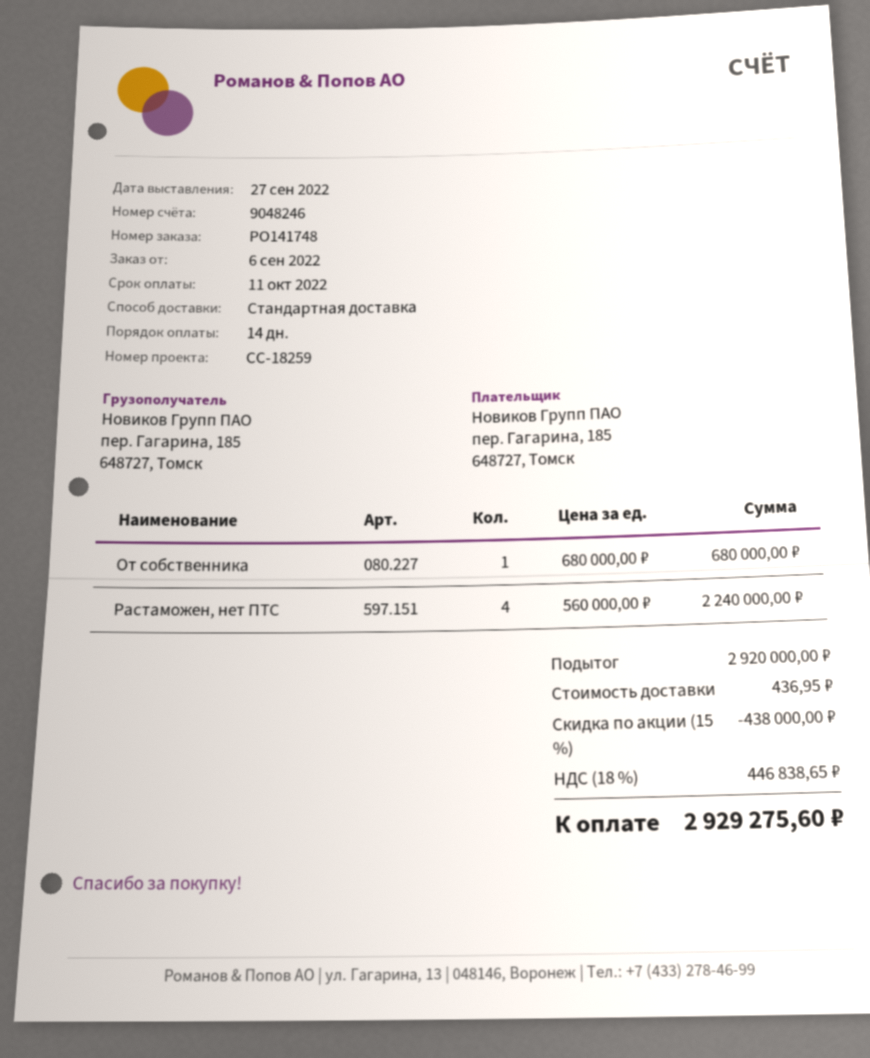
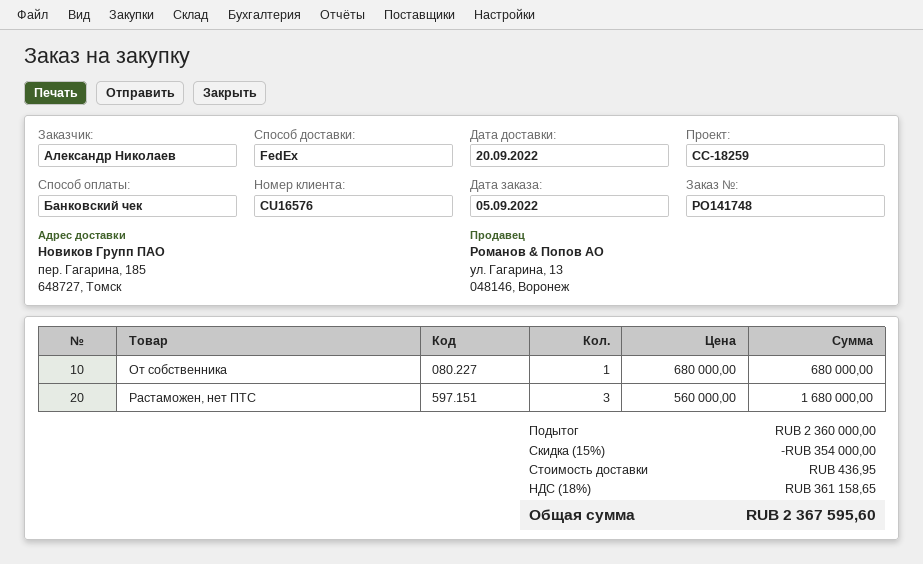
order date: 2022-09-06 -> 2022-09-05
shipping method: standard -> FedEx
Растаможен, нет ПТС: 4 x 560000.00 = 2240000.00 -> 3 x 560000.00 = 1680000.00
subtotal: 2920000.00 -> 2360000.00
discount: 15% = 438000.00 -> 15% = 354000.00
tax: 18% = 446838.65 -> 18% = 361158.65
total: 2929275.60 -> 2367595.60

